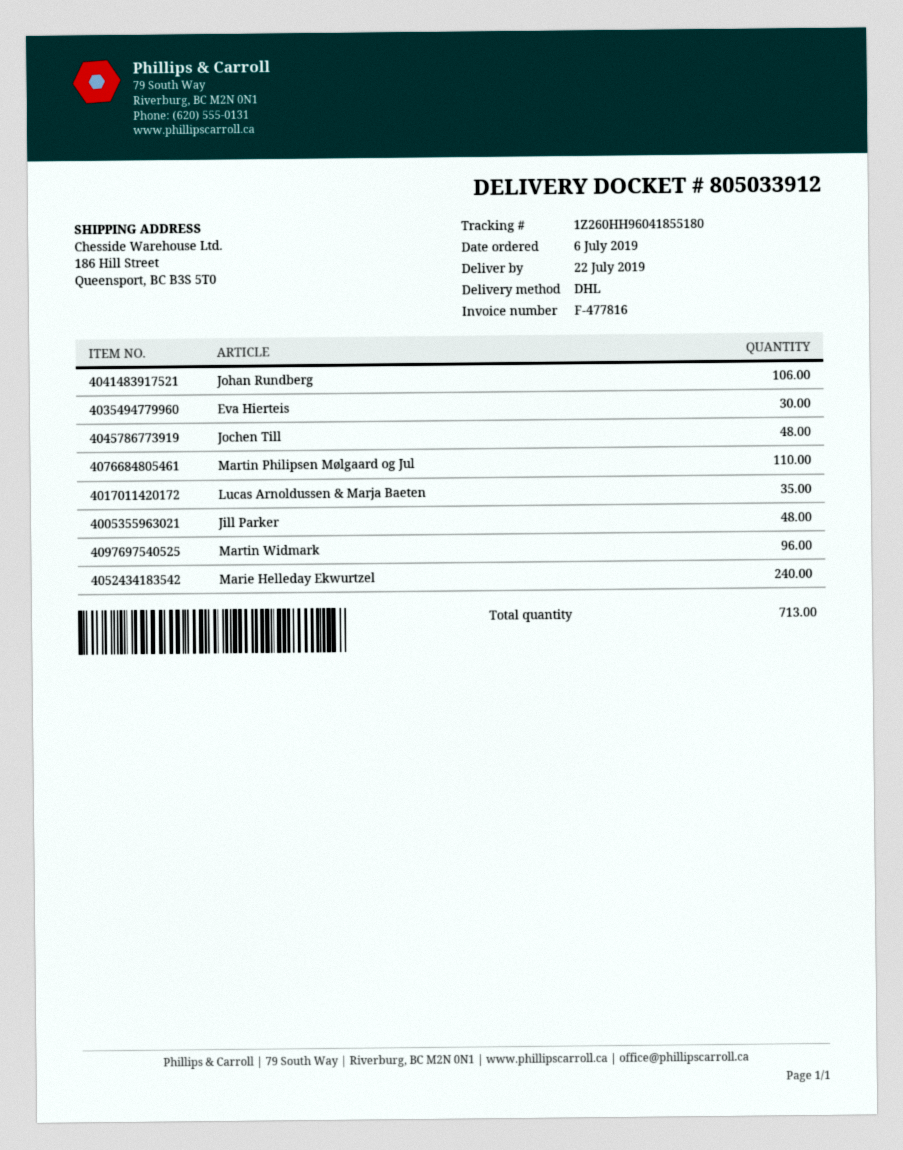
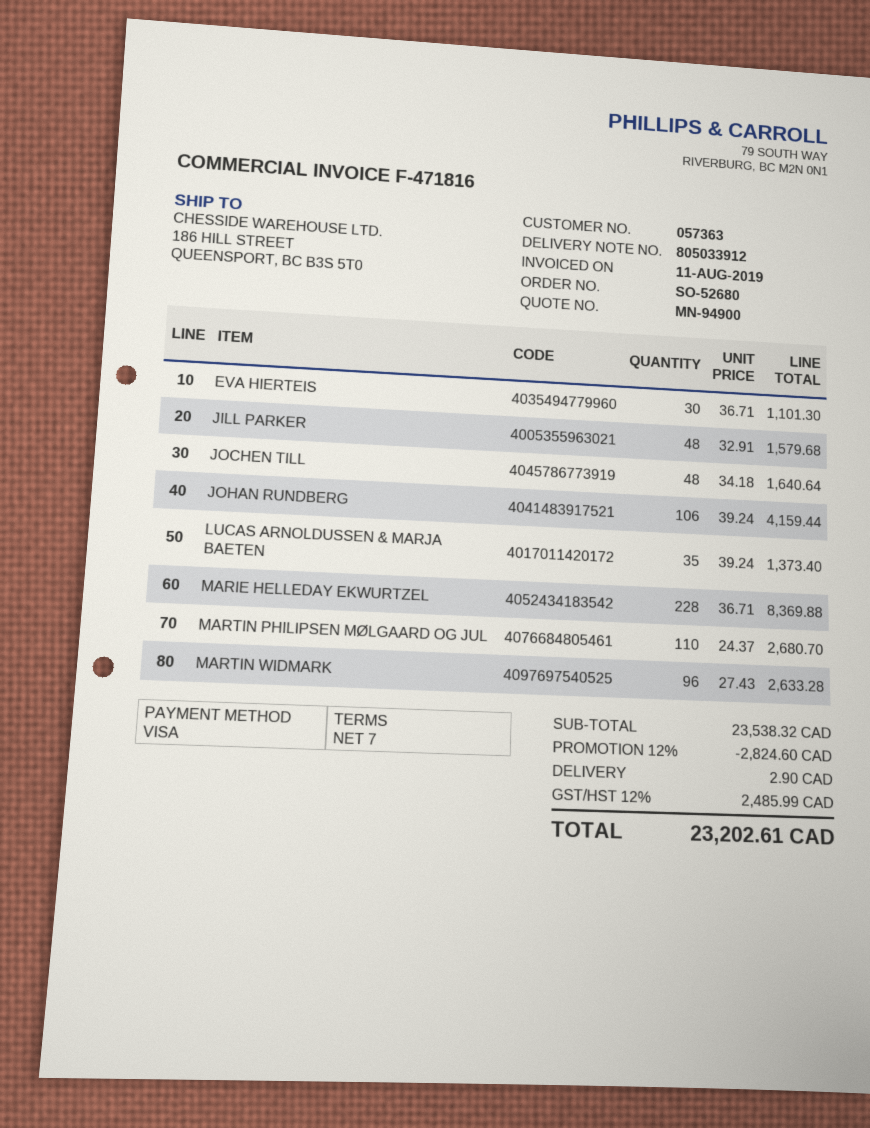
invoice number: F-477816 -> F-471816
Marie Helleday Ekwurtzel: 240 -> 228

